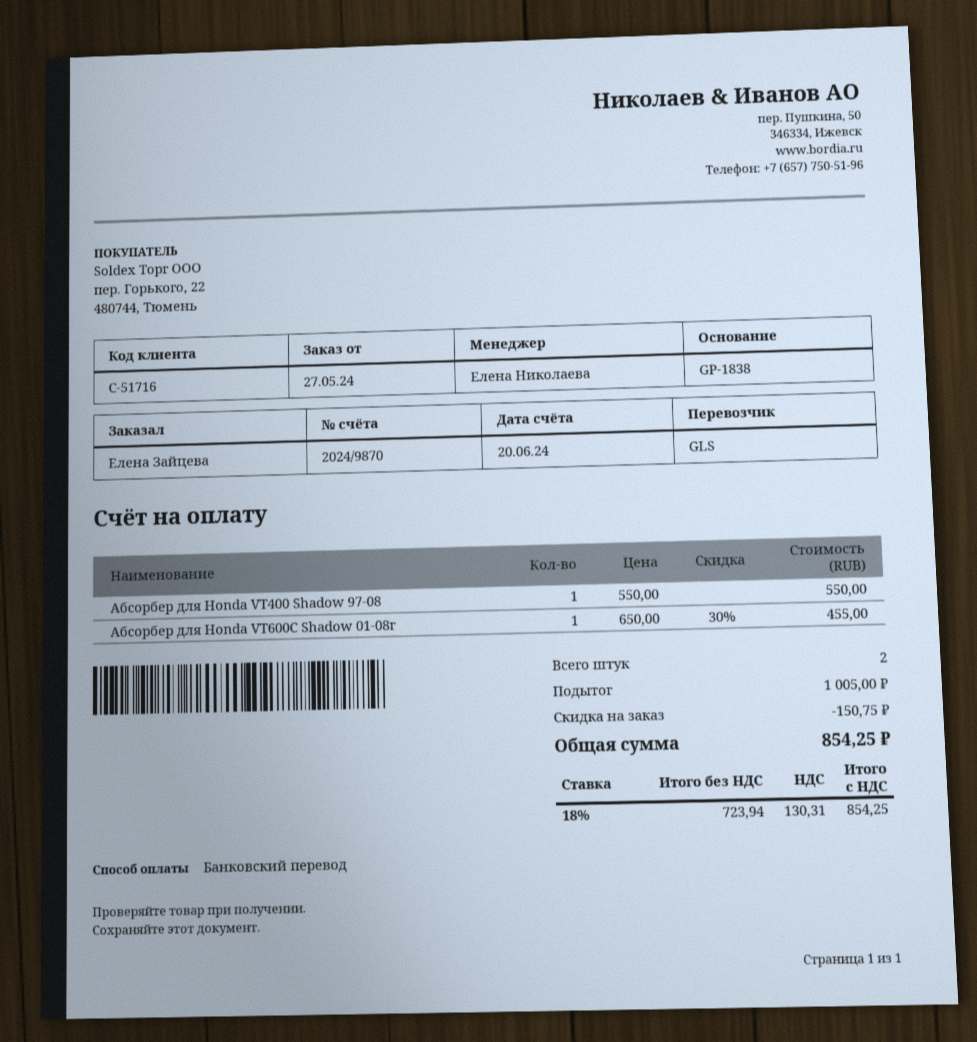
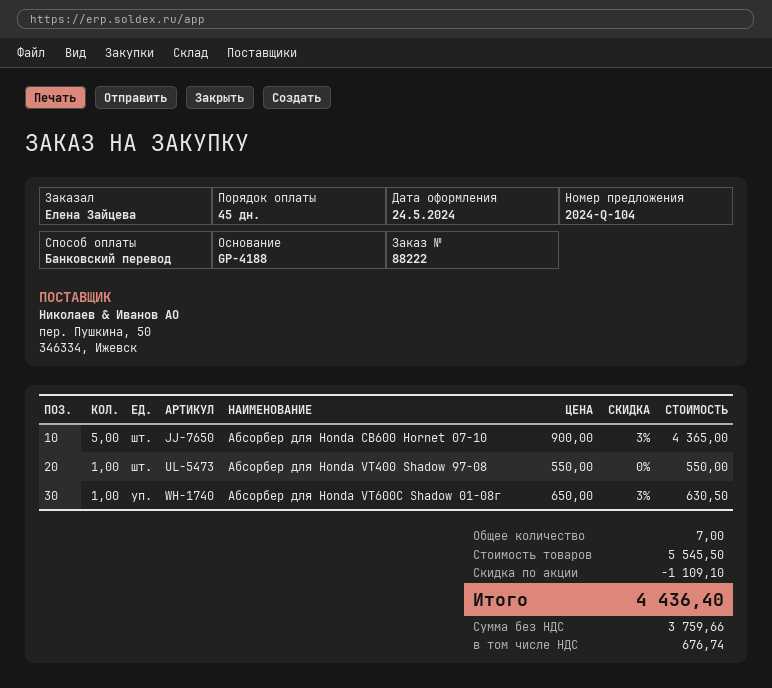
order date: 2024-05-27 -> 2024-05-24
reference: GP-1838 -> GP-4188
Абсорбер для Honda VT600C Shadow 01-08г: 1 x 650.00 - 30% = 455.00 -> 1 x 650.00 - 3% = 630.50
Абсорбер для Honda CB600 Hornet 07-10: none -> 5 x 900.00 - 3% = 4365.00
total quantity: 2 -> 7
subtotal: 1005.00 -> 5545.50
discount: 150.75 -> 1109.10
net: 723.94 -> 3759.66
tax: 130.31 -> 676.74
total: 854.25 -> 4436.40

